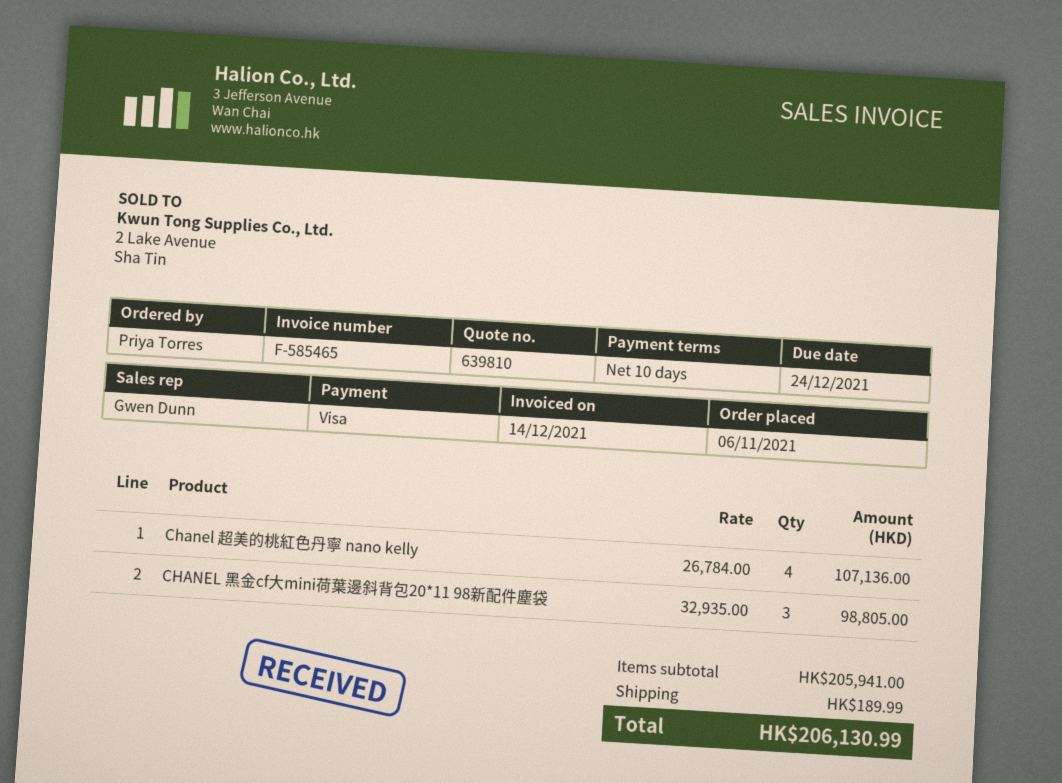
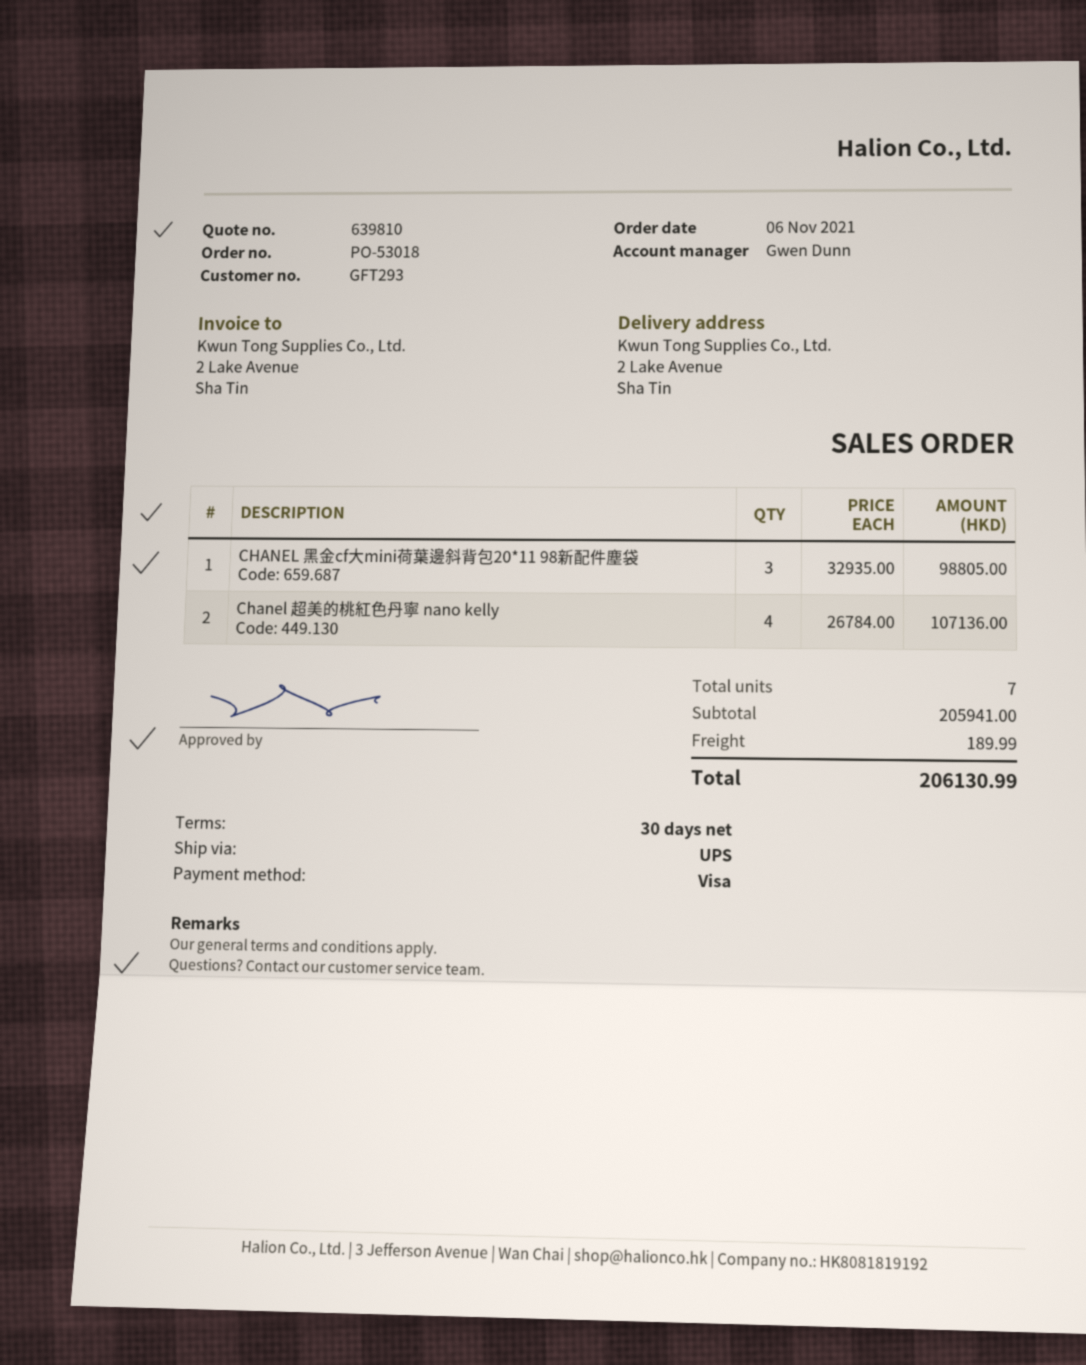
payment terms: 10 days -> 30 days

